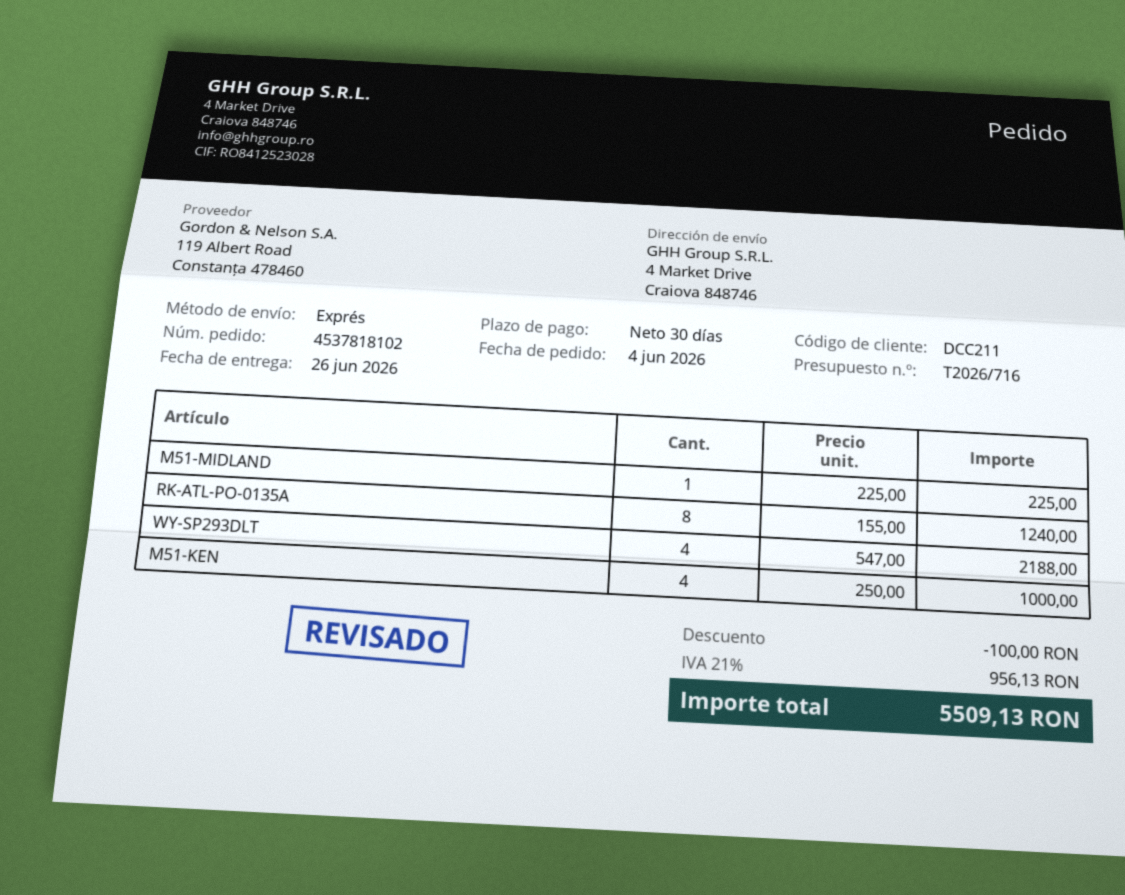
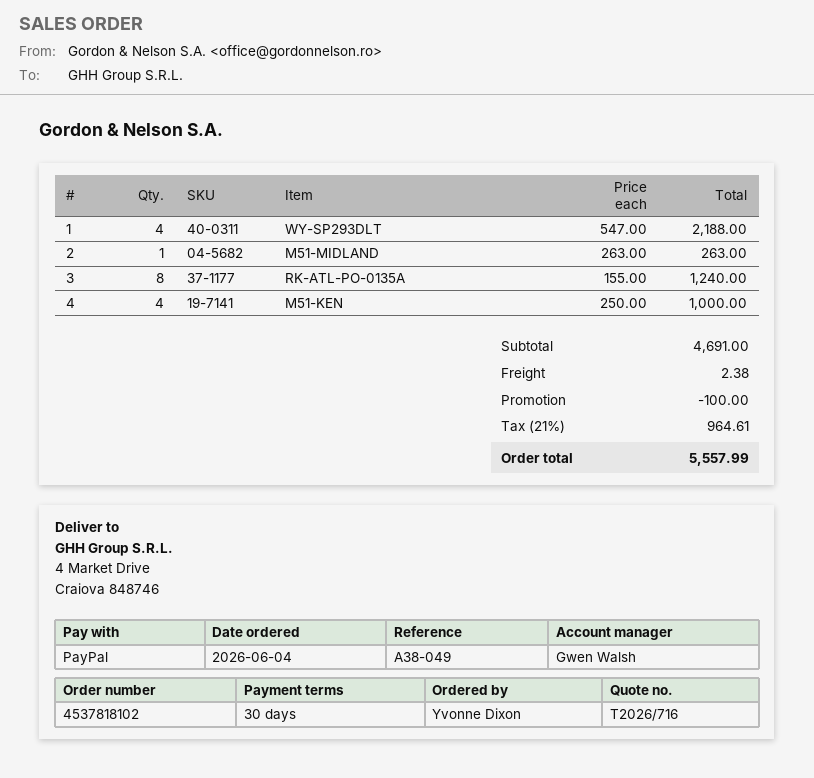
M51-MIDLAND: 1 x 225.00 = 225.00 -> 1 x 263.00 = 263.00
shipping: none -> 2.38
tax: 21% = 956.13 -> 21% = 964.61
total: 5509.13 -> 5557.99

